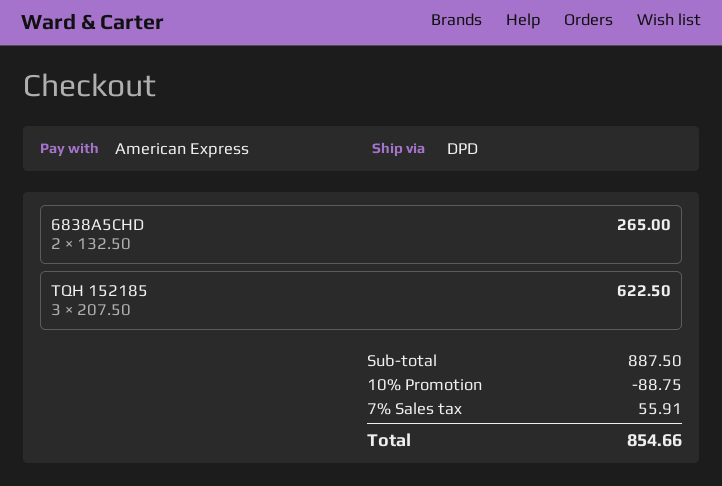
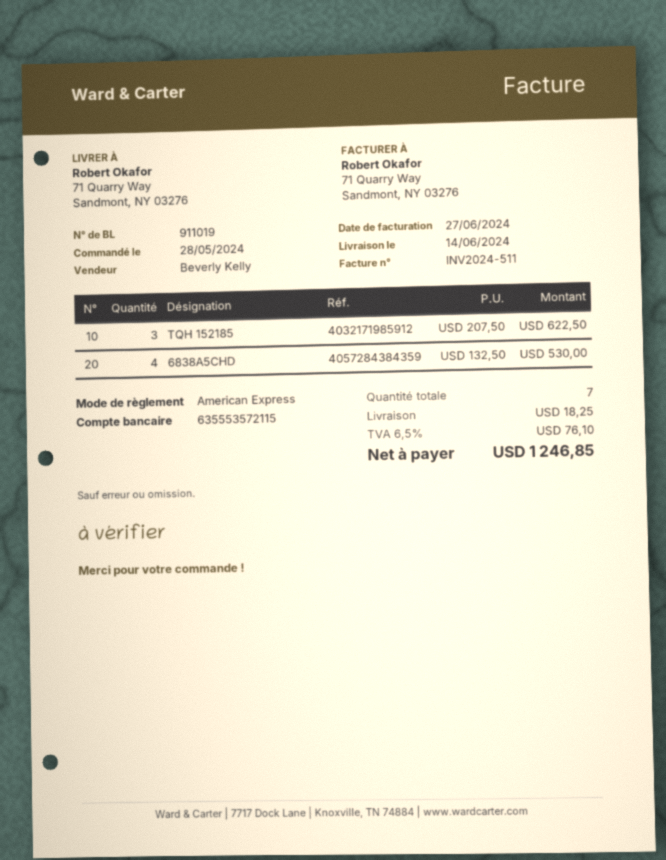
6838A5CHD: 2 x 132.50 = 265.00 -> 4 x 132.50 = 530.00
discount: 10% = 88.75 -> none
shipping: none -> 18.25
tax: 7% = 55.91 -> 6.5% = 76.10
total: 854.66 -> 1246.85

